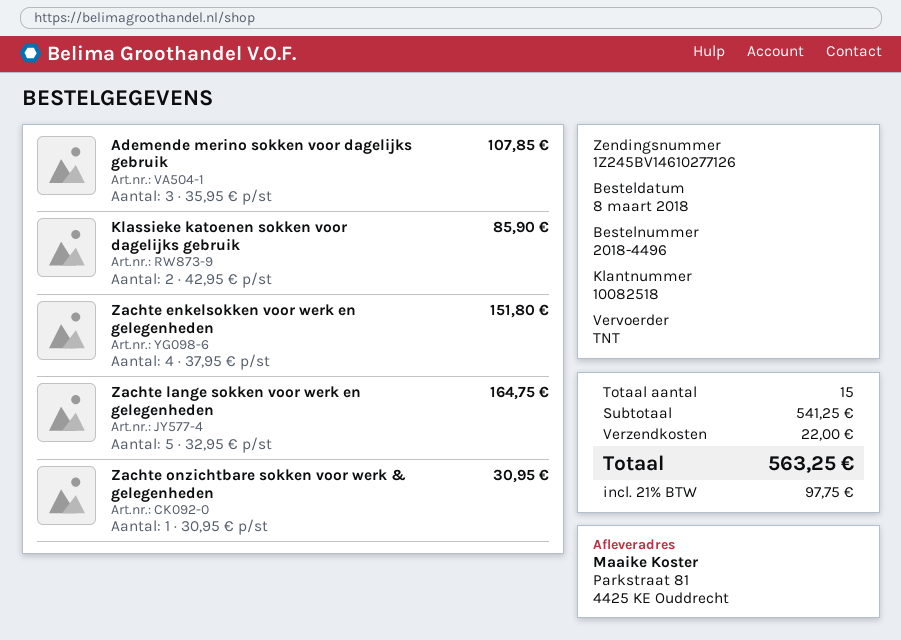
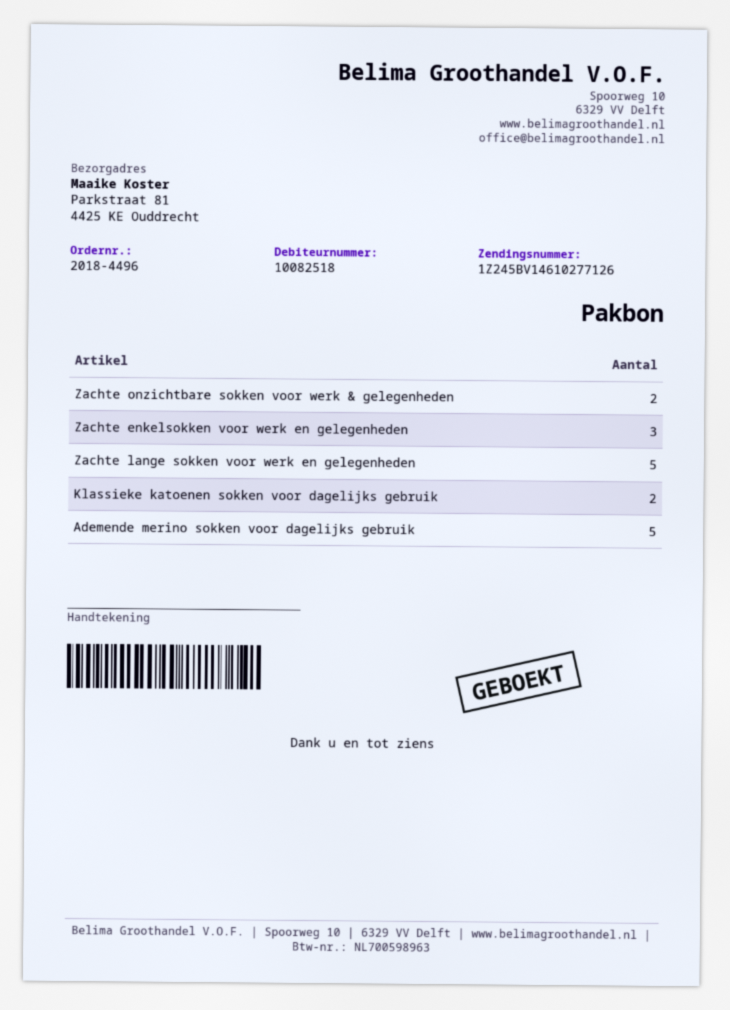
Ademende merino sokken voor dagelijks gebruik: 3 -> 5
Zachte enkelsokken voor werk en gelegenheden: 4 -> 3
Zachte onzichtbare sokken voor werk & gelegenheden: 1 -> 2

